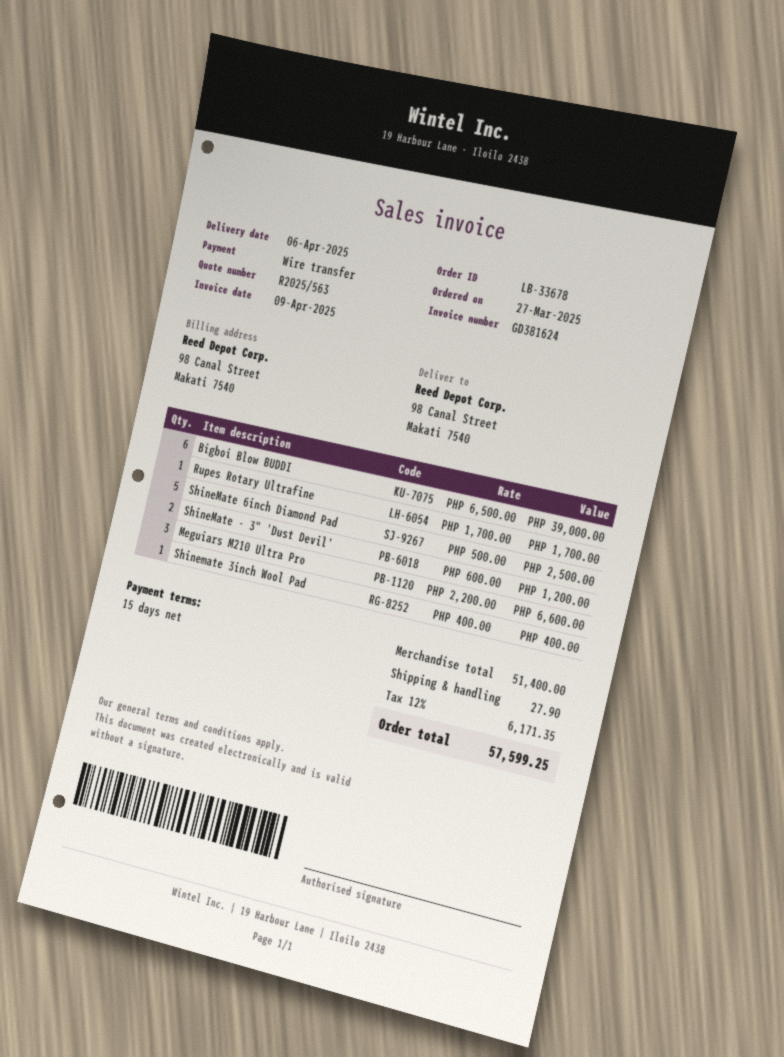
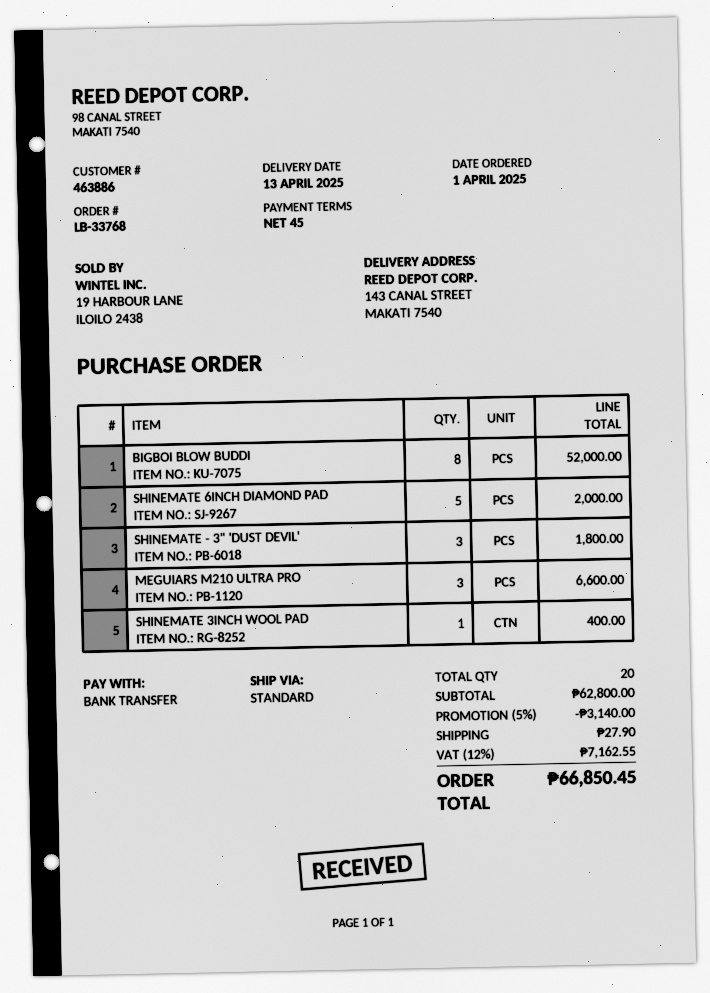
order number: LB-33678 -> LB-33768
order date: 2025-03-27 -> 2025-04-01
delivery date: 2025-04-06 -> 2025-04-13
payment terms: 15 days -> 45 days
ship to: 98 Canal Street, Makati 7540 -> 143 CANAL STREET, MAKATI 7540
Bigboi Blow BUDDI: 6 for 39000.00 -> 8 for 52000.00
Rupes Rotary Ultrafine: 1 for 1700.00 -> none
ShineMate 6inch Diamond Pad: 5 for 2500.00 -> 5 for 2000.00
ShineMate - 3" 'Dust Devil': 2 for 1200.00 -> 3 for 1800.00
subtotal: 51400.00 -> 62800.00
discount: none -> 5% = 3140.00
tax: 12% = 6171.35 -> 12% = 7162.55
total: 57599.25 -> 66850.45

